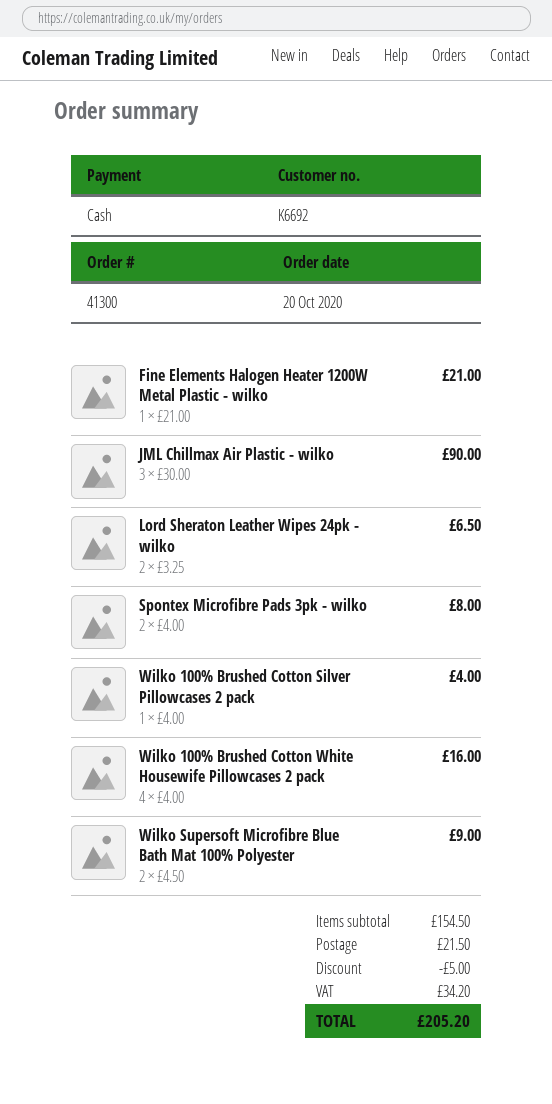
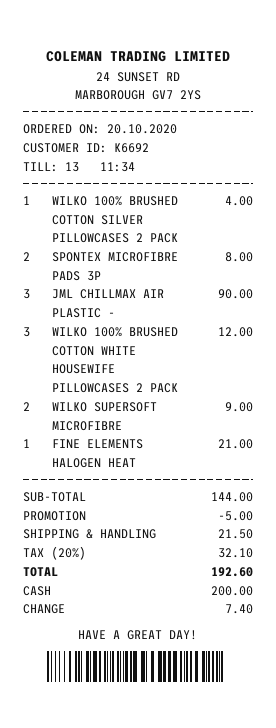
Lord Sheraton Leather Wipes 24pk - wilko: 2 for 6.50 -> none
Wilko 100% Brushed Cotton White Housewife Pillowcases 2 pack: 4 for 16.00 -> 3 for 12.00
subtotal: 154.50 -> 144.00
tax: 34.20 -> 32.10
total: 205.20 -> 192.60

